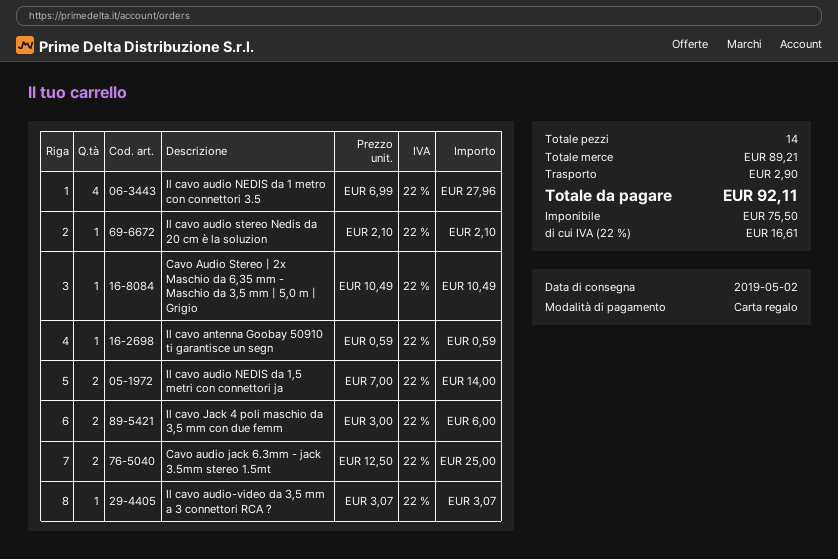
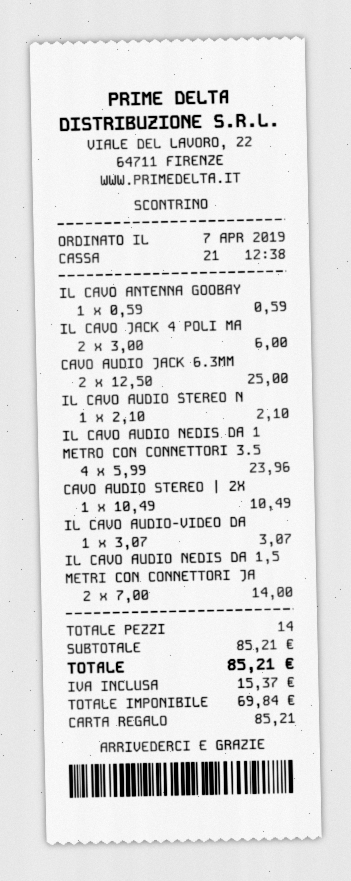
Il cavo audio NEDIS da 1 metro con connettori 3.5: 4 x 6.99 = 27.96 -> 4 x 5.99 = 23.96
subtotal: 89.21 -> 85.21
shipping: 2.90 -> none
net: 75.50 -> 69.84
tax: 16.61 -> 15.37
total: 92.11 -> 85.21

